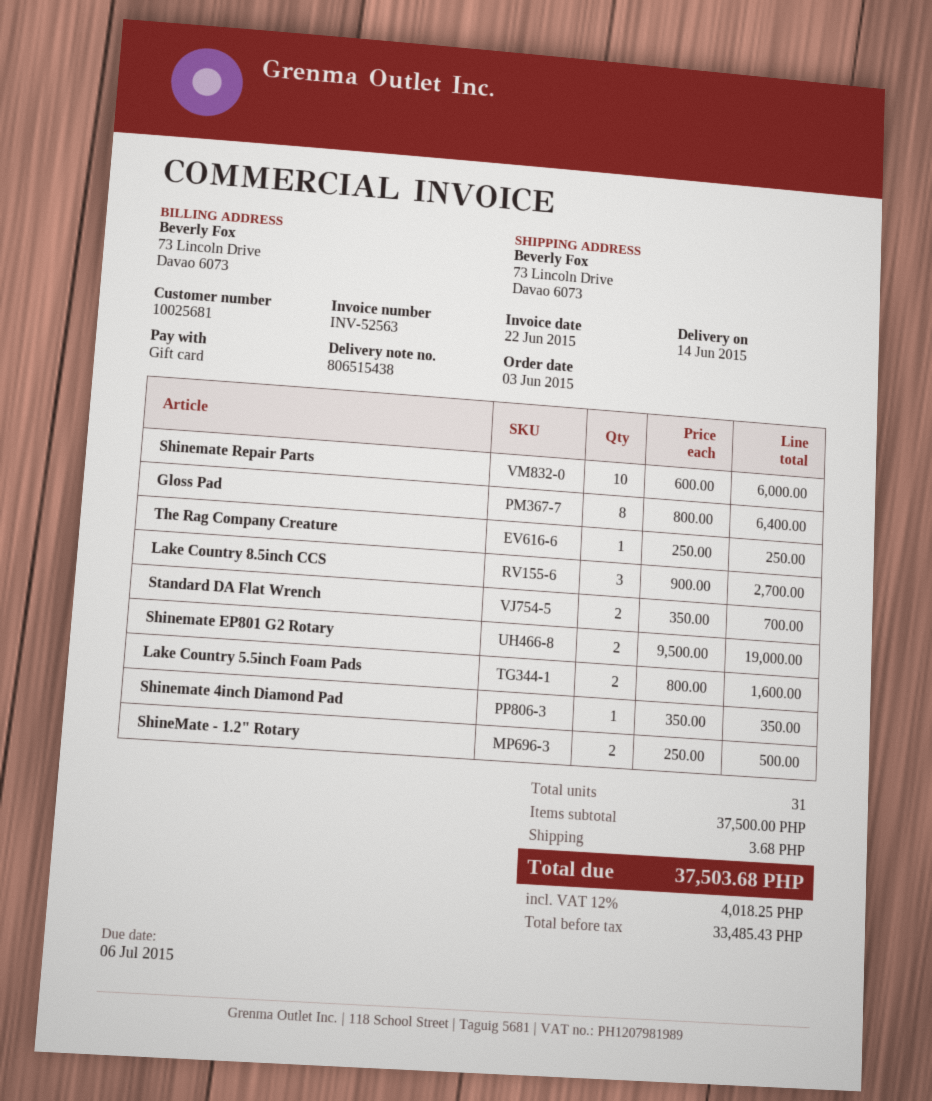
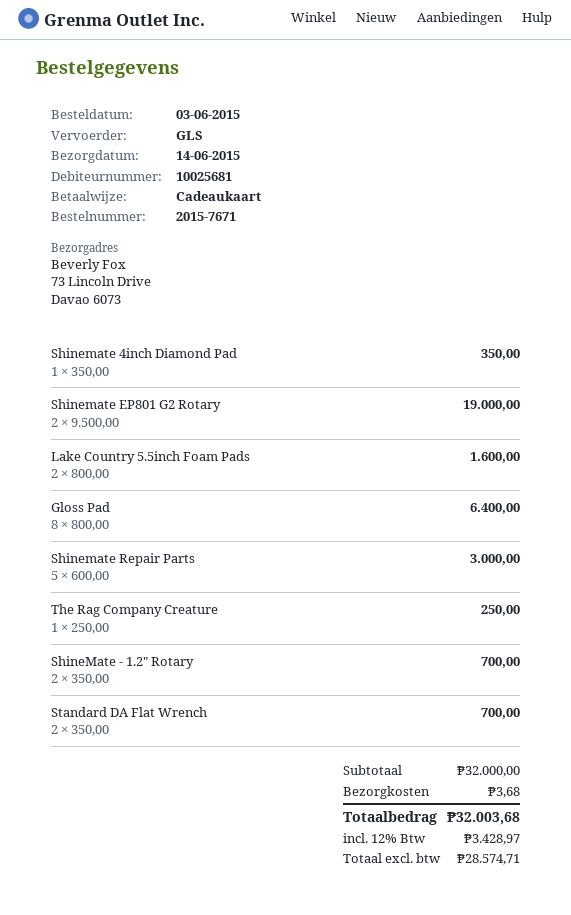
Shinemate Repair Parts: 10 x 600.00 = 6000.00 -> 5 x 600.00 = 3000.00
Lake Country 8.5inch CCS: 3 x 900.00 = 2700.00 -> none
ShineMate - 1.2" Rotary: 2 x 250.00 = 500.00 -> 2 x 350.00 = 700.00
subtotal: 37500.00 -> 32000.00
net: 33485.43 -> 28574.71
tax: 12% = 4018.25 -> 12% = 3428.97
total: 37503.68 -> 32003.68

